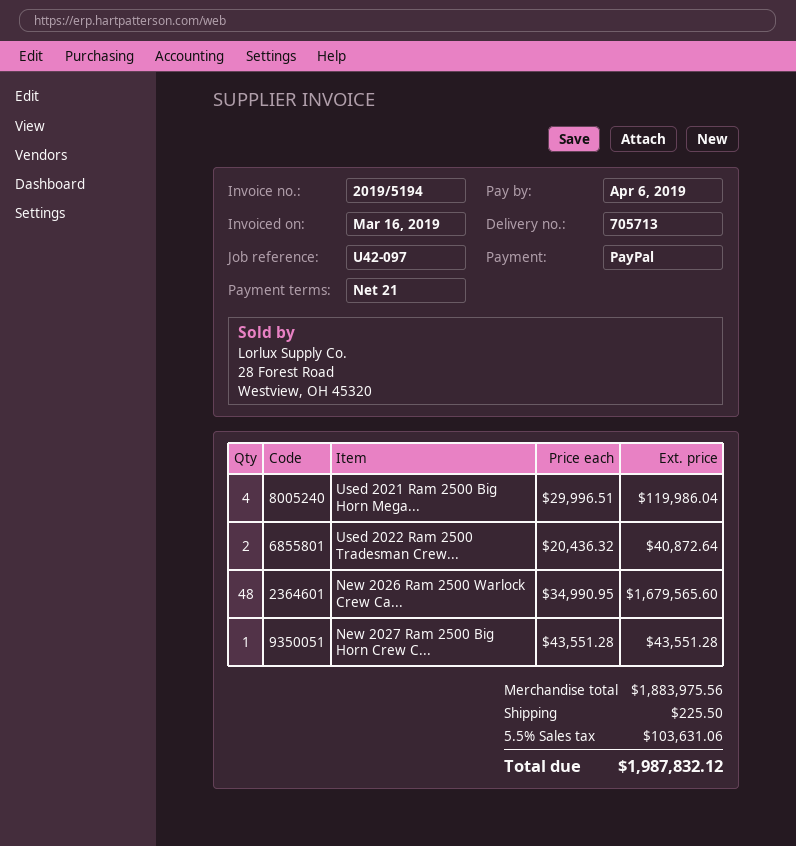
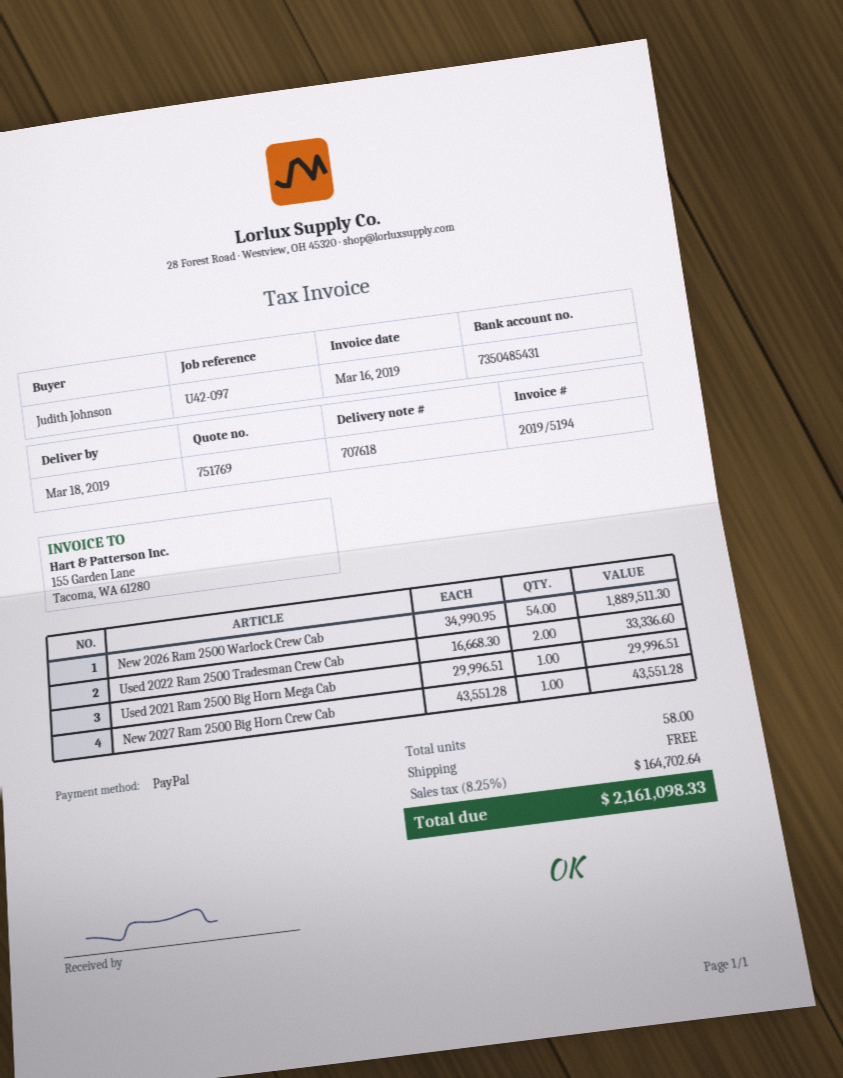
delivery note number: 705713 -> 707618
Used 2021 Ram 2500 Big Horn Mega...: 4 x 29996.51 = 119986.04 -> 1 x 29996.51 = 29996.51
Used 2022 Ram 2500 Tradesman Crew...: 2 x 20436.32 = 40872.64 -> 2 x 16668.30 = 33336.60
New 2026 Ram 2500 Warlock Crew Ca...: 48 x 34990.95 = 1679565.60 -> 54 x 34990.95 = 1889511.30
shipping: 225.50 -> 0.00
tax: 5.5% = 103631.06 -> 8.25% = 164702.64
total: 1987832.12 -> 2161098.33

